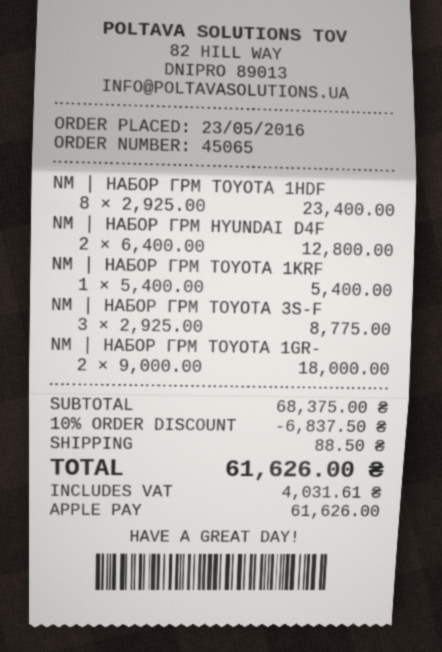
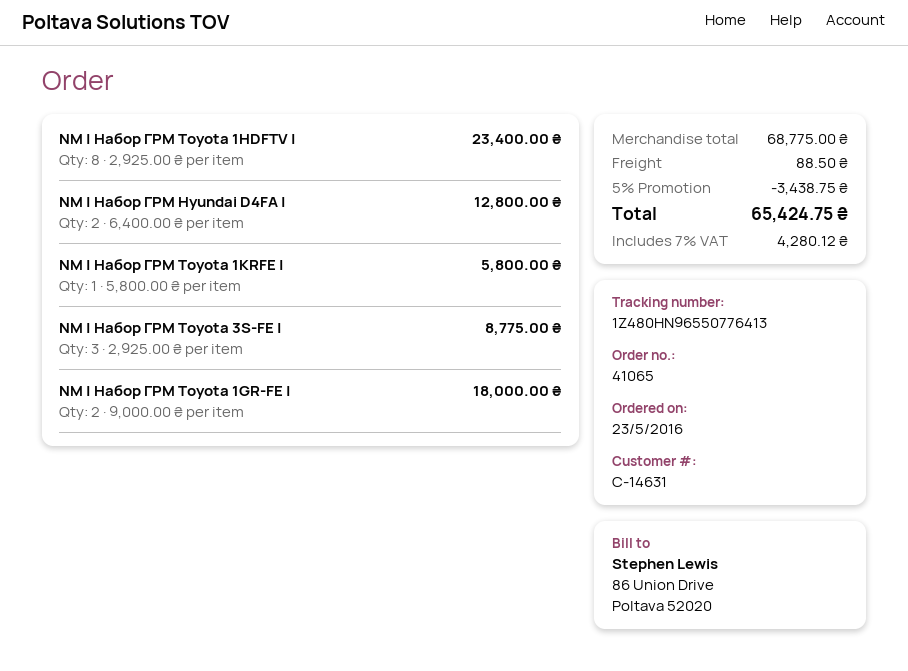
order number: 45065 -> 41065
NM | НАБОР ГРМ TOYOTA 1KRF: 1 x 5400.00 = 5400.00 -> 1 x 5800.00 = 5800.00
subtotal: 68375.00 -> 68775.00
discount: 10% = 6837.50 -> 5% = 3438.75
tax: 4031.61 -> 4280.12
total: 61626.00 -> 65424.75

